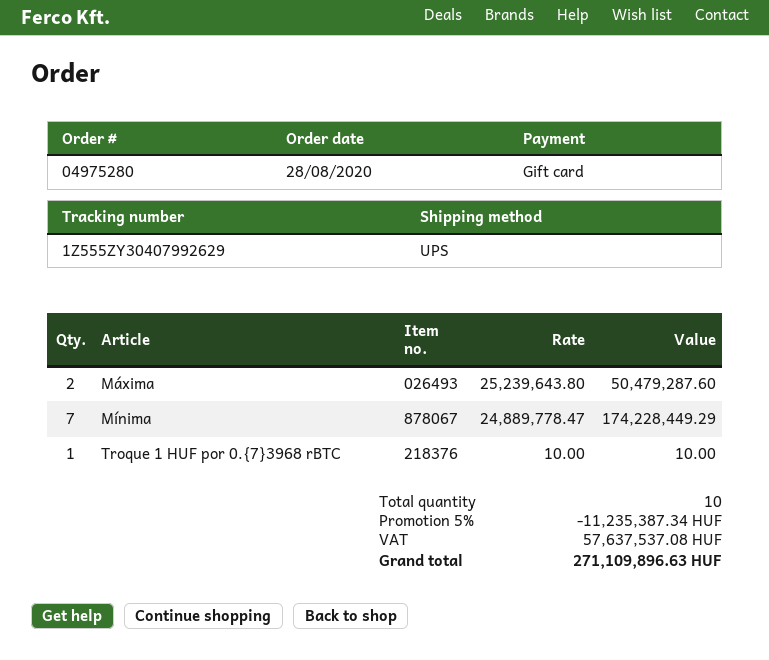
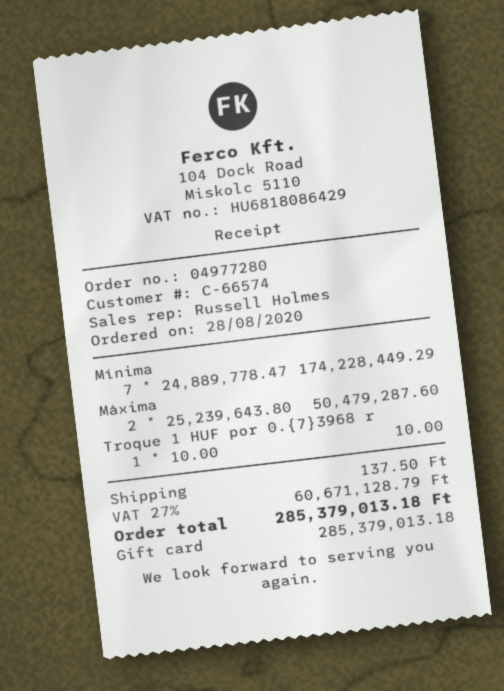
order number: 04975280 -> 04977280
discount: 5% = 11235387.34 -> none
shipping: none -> 137.50
tax: 57637537.08 -> 60671128.79
total: 271109896.63 -> 285379013.18

